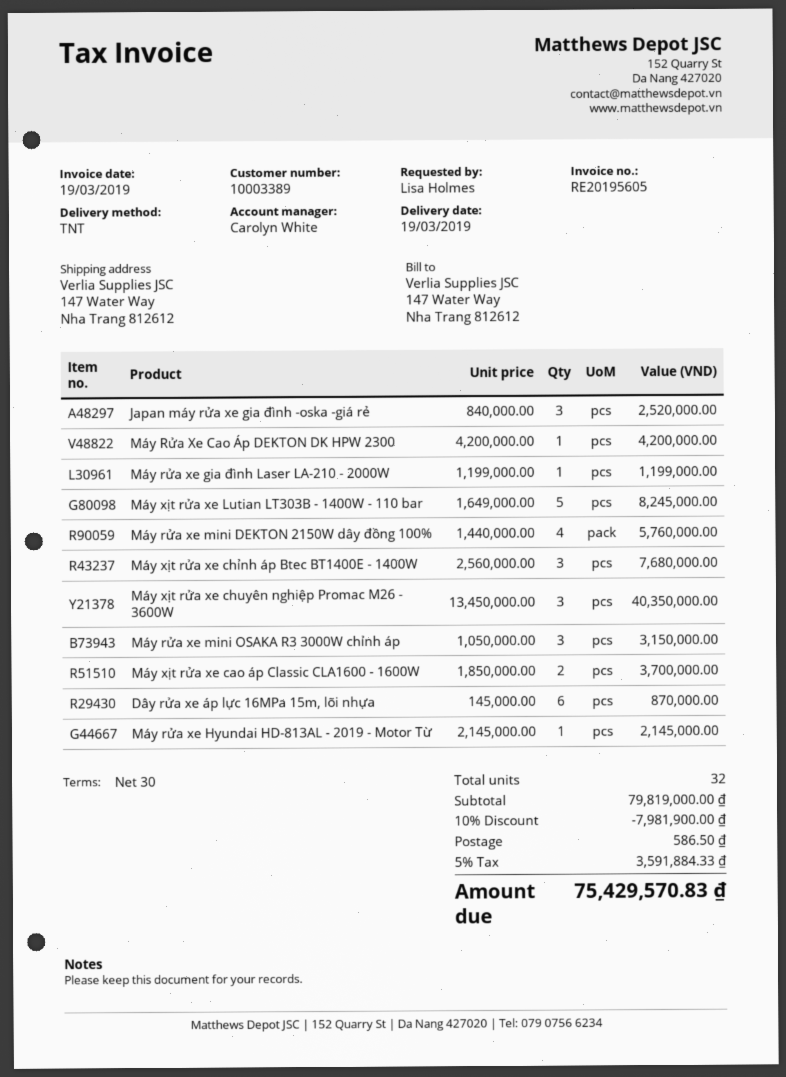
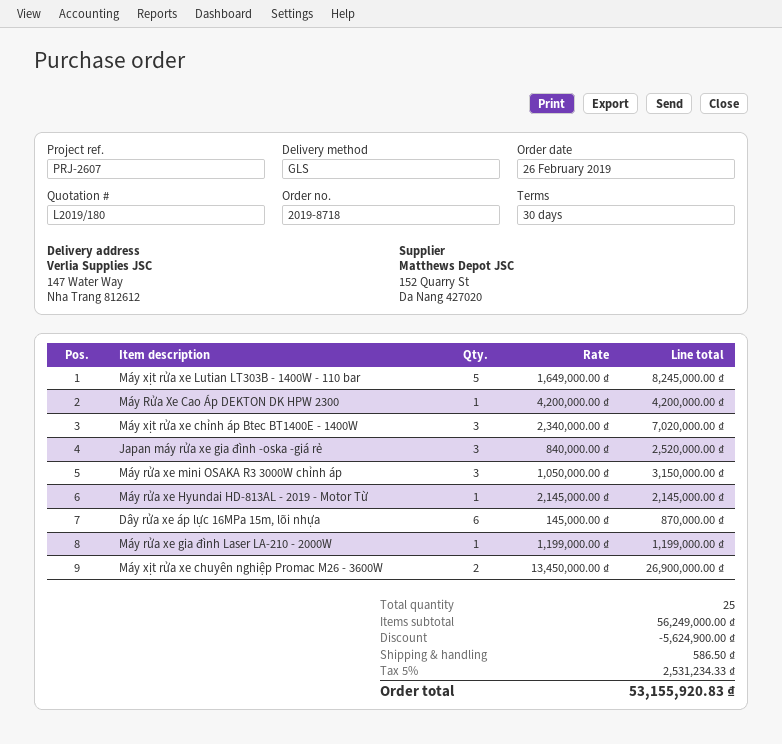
shipping method: TNT -> GLS
Máy rửa xe mini DEKTON 2150W dây đồng 100%: 4 x 1440000.00 = 5760000.00 -> none
Máy xịt rửa xe chỉnh áp Btec BT1400E - 1400W: 3 x 2560000.00 = 7680000.00 -> 3 x 2340000.00 = 7020000.00
Máy xịt rửa xe chuyên nghiệp Promac M26 - 3600W: 3 x 13450000.00 = 40350000.00 -> 2 x 13450000.00 = 26900000.00
Máy xịt rửa xe cao áp Classic CLA1600 - 1600W: 2 x 1850000.00 = 3700000.00 -> none
total quantity: 32 -> 25
subtotal: 79819000.00 -> 56249000.00
discount: 7981900.00 -> 5624900.00
tax: 5% = 3591884.33 -> 5% = 2531234.33
total: 75429570.83 -> 53155920.83

